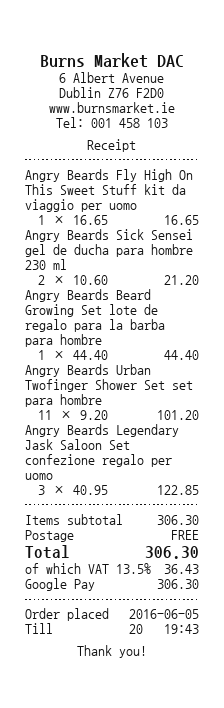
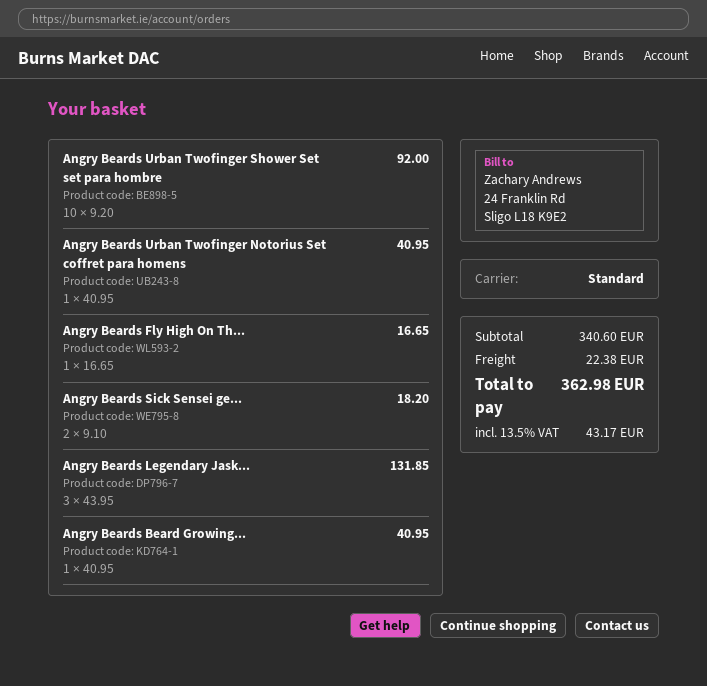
Angry Beards Sick Sensei gel de ducha para hombre 230 ml: 2 x 10.60 = 21.20 -> 2 x 9.10 = 18.20
Angry Beards Beard Growing Set lote de regalo para la barba para hombre: 1 x 44.40 = 44.40 -> 1 x 40.95 = 40.95
Angry Beards Urban Twofinger Shower Set set para hombre: 11 x 9.20 = 101.20 -> 10 x 9.20 = 92.00
Angry Beards Legendary Jask Saloon Set confezione regalo per uomo: 3 x 40.95 = 122.85 -> 3 x 43.95 = 131.85
Angry Beards Urban Twofinger Notorius Set coffret para homens: none -> 1 x 40.95 = 40.95
subtotal: 306.30 -> 340.60
shipping: 0.00 -> 22.38
tax: 13.5% = 36.43 -> 13.5% = 43.17
total: 306.30 -> 362.98

